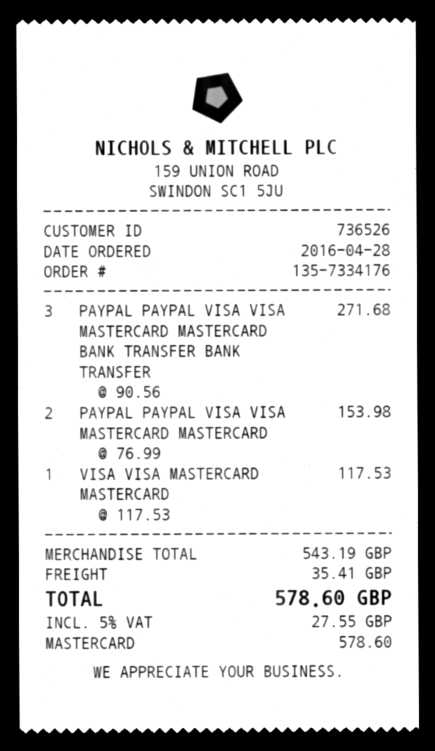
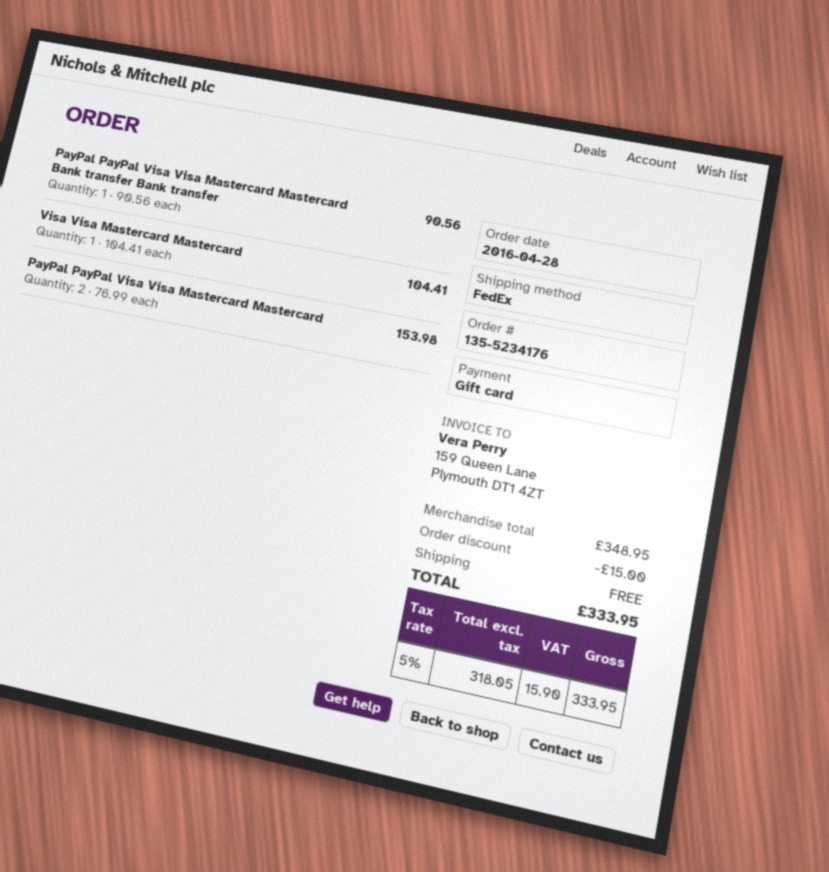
order number: 135-7334176 -> 135-5234176
payment method: Mastercard -> gift card
PAYPAL PAYPAL VISA VISA MASTERCARD MASTERCARD BANK TRANSFER BANK TRANSFER: 3 x 90.56 = 271.68 -> 1 x 90.56 = 90.56
VISA VISA MASTERCARD MASTERCARD: 1 x 117.53 = 117.53 -> 1 x 104.41 = 104.41
subtotal: 543.19 -> 348.95
discount: none -> 15.00
shipping: 35.41 -> 0.00
tax: 5% = 27.55 -> 5% = 15.90
total: 578.60 -> 333.95

